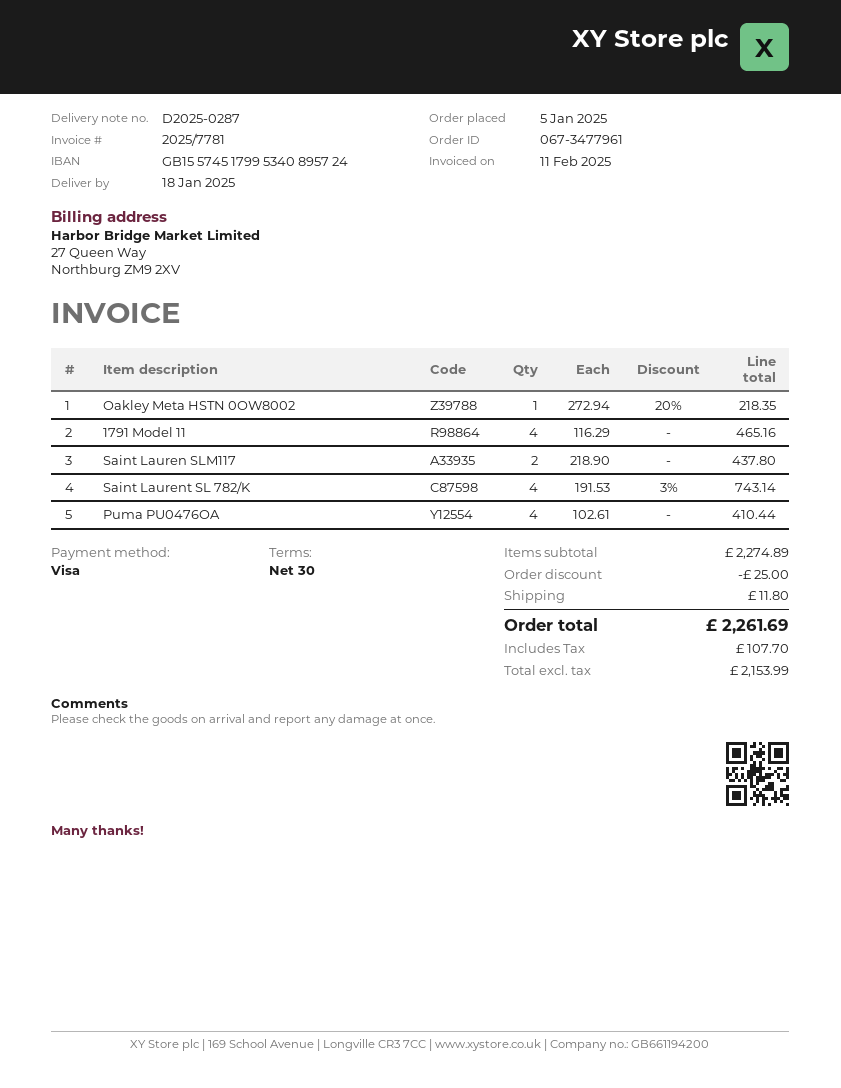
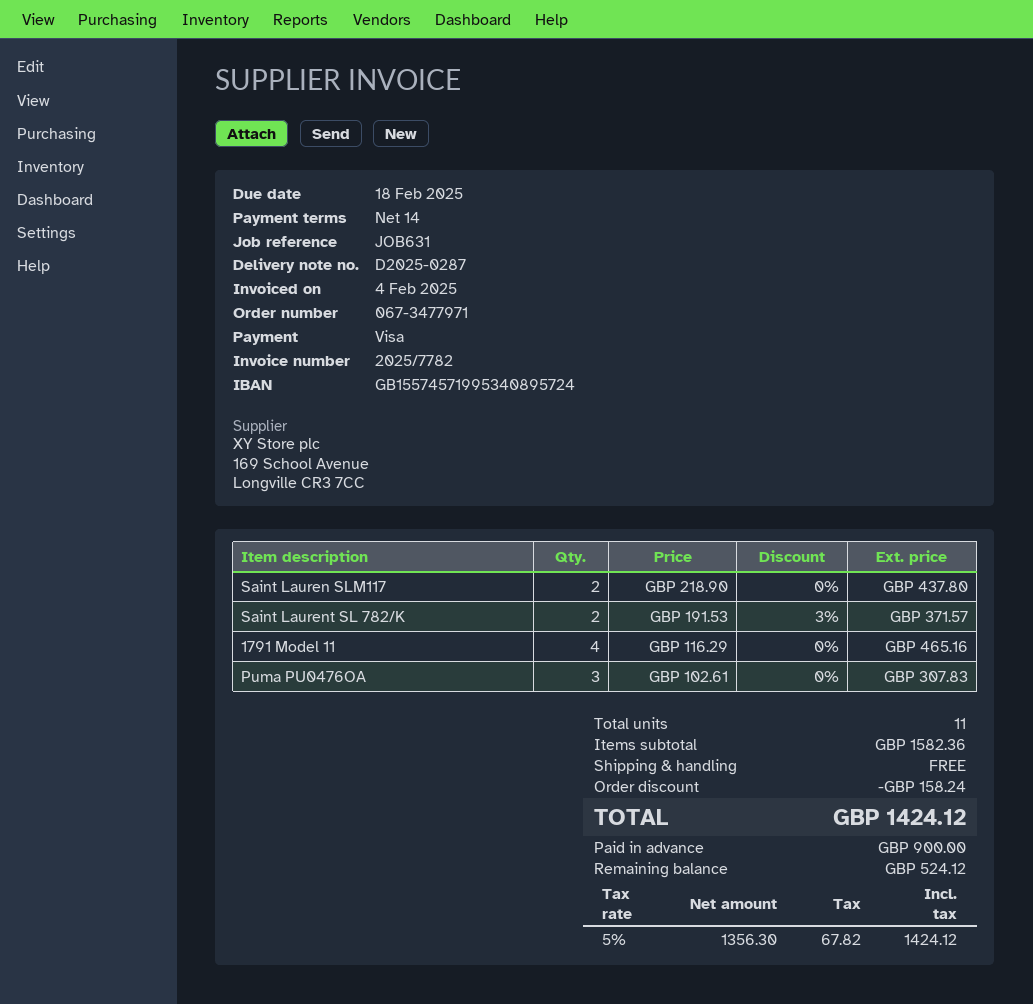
order number: 067-3477961 -> 067-3477971
invoice number: 2025/7781 -> 2025/7782
invoice date: 2025-02-11 -> 2025-02-04
payment terms: 30 days -> 14 days
bank account: GB15574517995340895724 -> GB15574571995340895724
Oakley Meta HSTN 0OW8002: 1 x 272.94 - 20% = 218.35 -> none
Saint Laurent SL 782/K: 4 x 191.53 - 3% = 743.14 -> 2 x 191.53 - 3% = 371.57
Puma PU0476OA: 4 x 102.61 = 410.44 -> 3 x 102.61 = 307.83
subtotal: 2274.89 -> 1582.36
discount: 25.00 -> 158.24
shipping: 11.80 -> 0.00
net: 2153.99 -> 1356.30
tax: 107.70 -> 67.82
total: 2261.69 -> 1424.12

